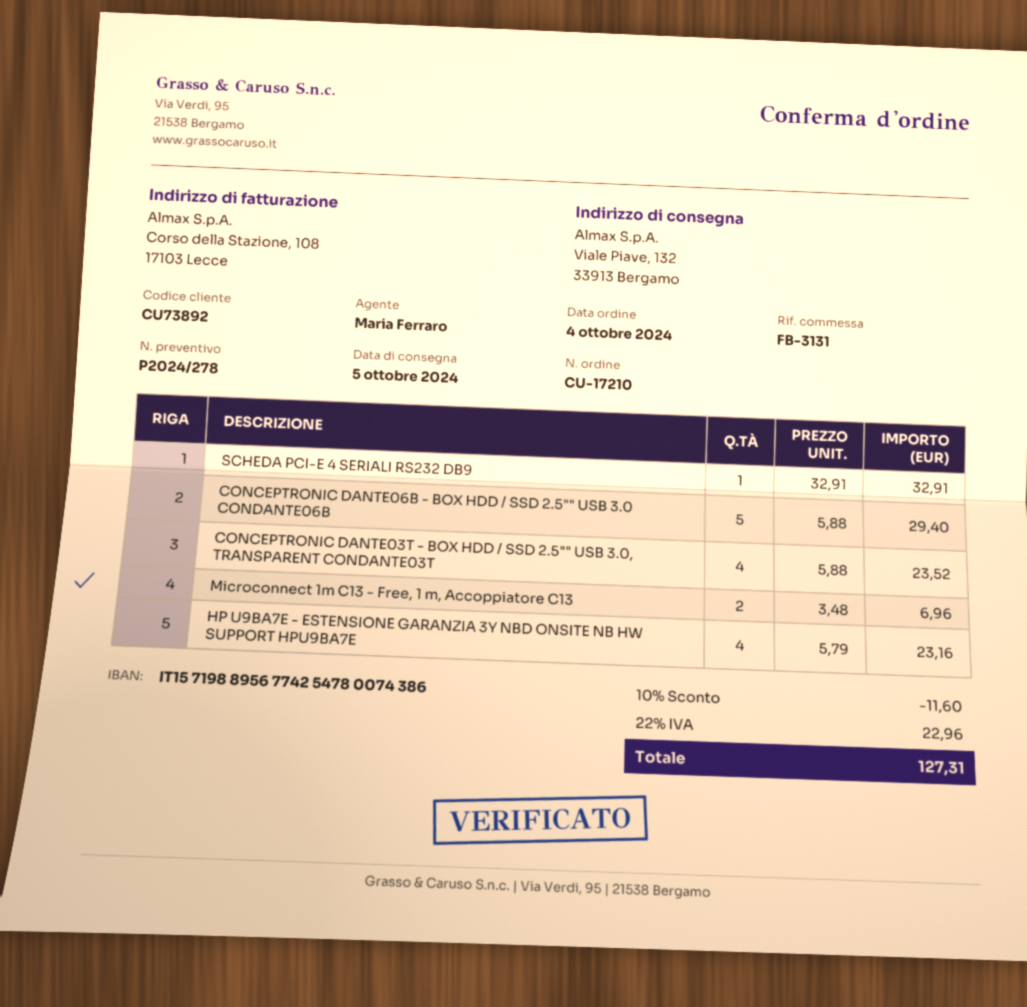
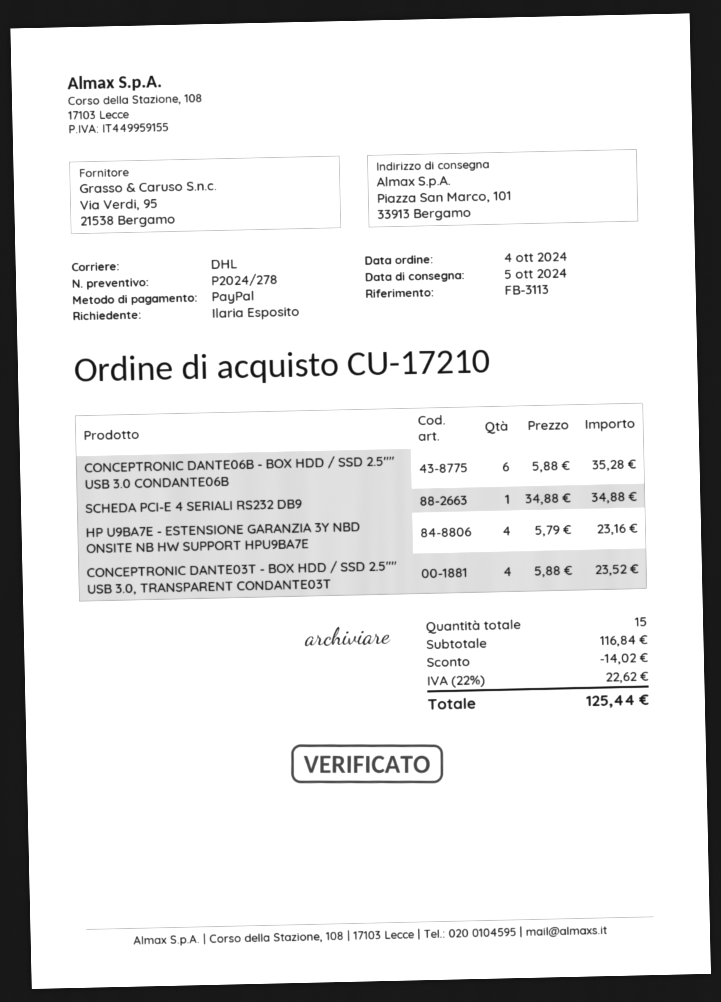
reference: FB-3131 -> FB-3113
ship to: Viale Piave, 132, 33913 Bergamo -> Piazza San Marco, 101, 33913 Bergamo
SCHEDA PCI-E 4 SERIALI RS232 DB9: 1 x 32.91 = 32.91 -> 1 x 34.88 = 34.88
CONCEPTRONIC DANTE06B - BOX HDD / SSD 2.5"" USB 3.0 CONDANTE06B: 5 x 5.88 = 29.40 -> 6 x 5.88 = 35.28
Microconnect 1m C13 - Free, 1 m, Accoppiatore C13: 2 x 3.48 = 6.96 -> none
discount: 11.60 -> 14.02
tax: 22% = 22.96 -> 22% = 22.62
total: 127.31 -> 125.44

